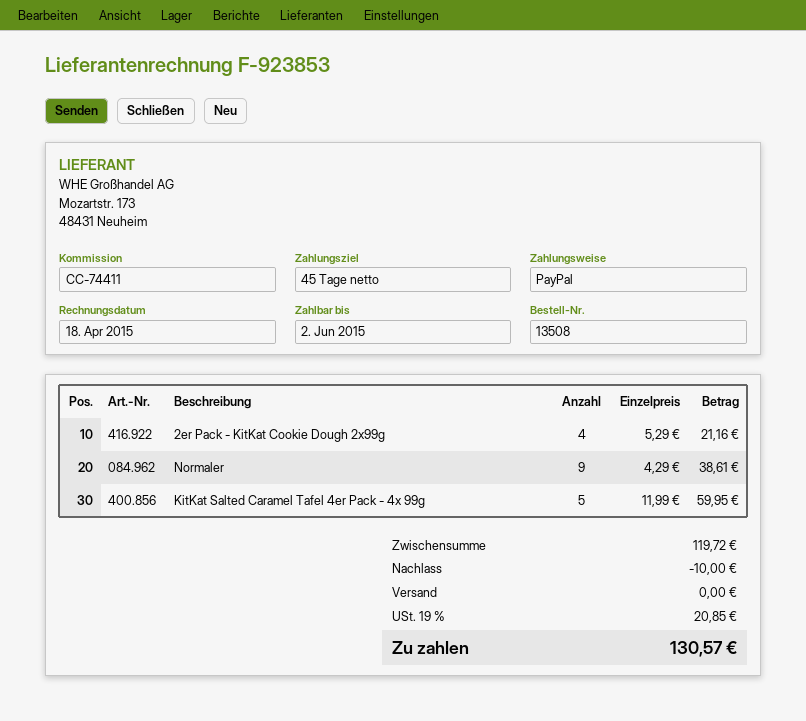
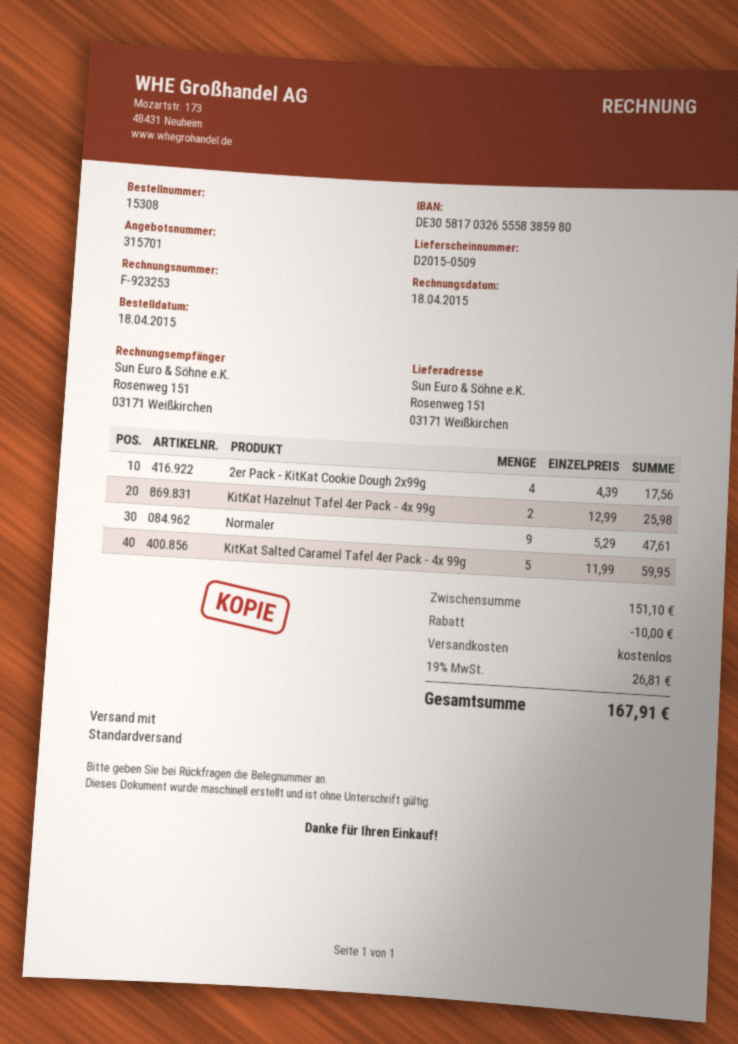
order number: 13508 -> 15308
invoice number: F-923853 -> F-923253
2er Pack - KitKat Cookie Dough 2x99g: 4 x 5.29 = 21.16 -> 4 x 4.39 = 17.56
Normaler: 9 x 4.29 = 38.61 -> 9 x 5.29 = 47.61
KitKat Hazelnut Tafel 4er Pack - 4x 99g: none -> 2 x 12.99 = 25.98
subtotal: 119.72 -> 151.10
tax: 19% = 20.85 -> 19% = 26.81
total: 130.57 -> 167.91

